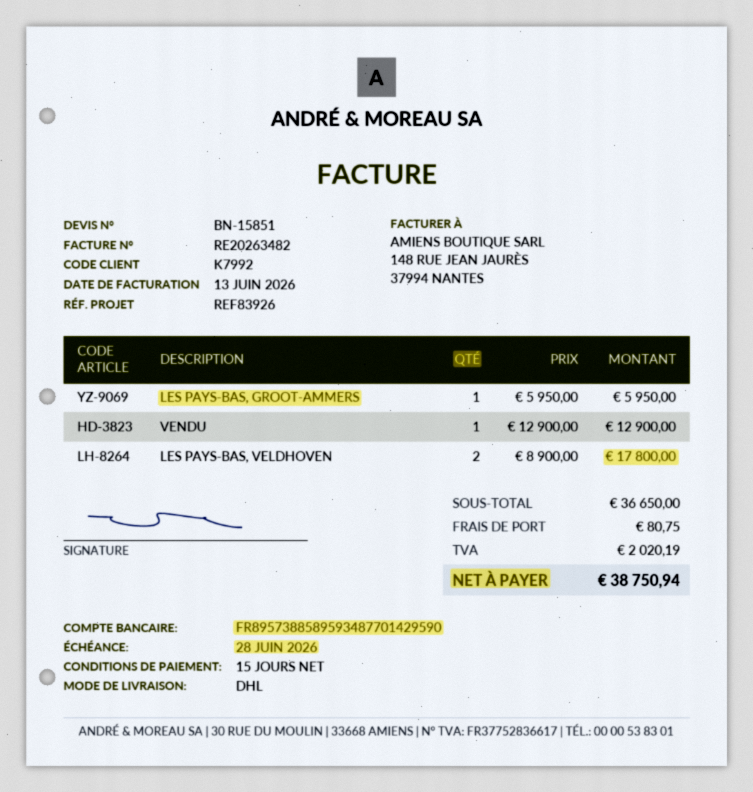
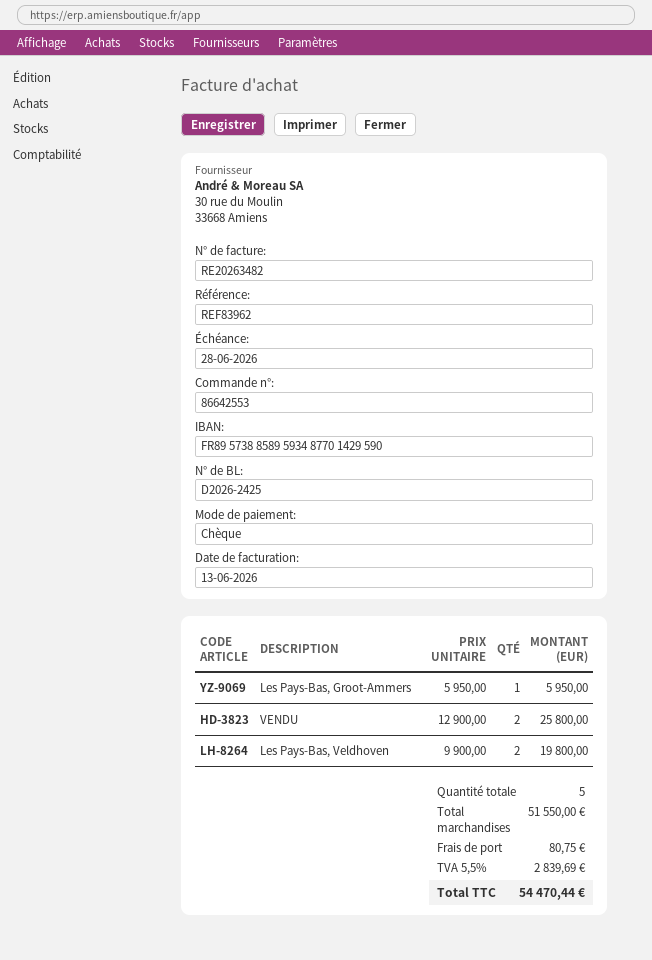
reference: REF83926 -> REF83962
VENDU: 1 x 12900.00 = 12900.00 -> 2 x 12900.00 = 25800.00
LES PAYS-BAS, VELDHOVEN: 2 x 8900.00 = 17800.00 -> 2 x 9900.00 = 19800.00
subtotal: 36650.00 -> 51550.00
tax: 2020.19 -> 2839.69
total: 38750.94 -> 54470.44

